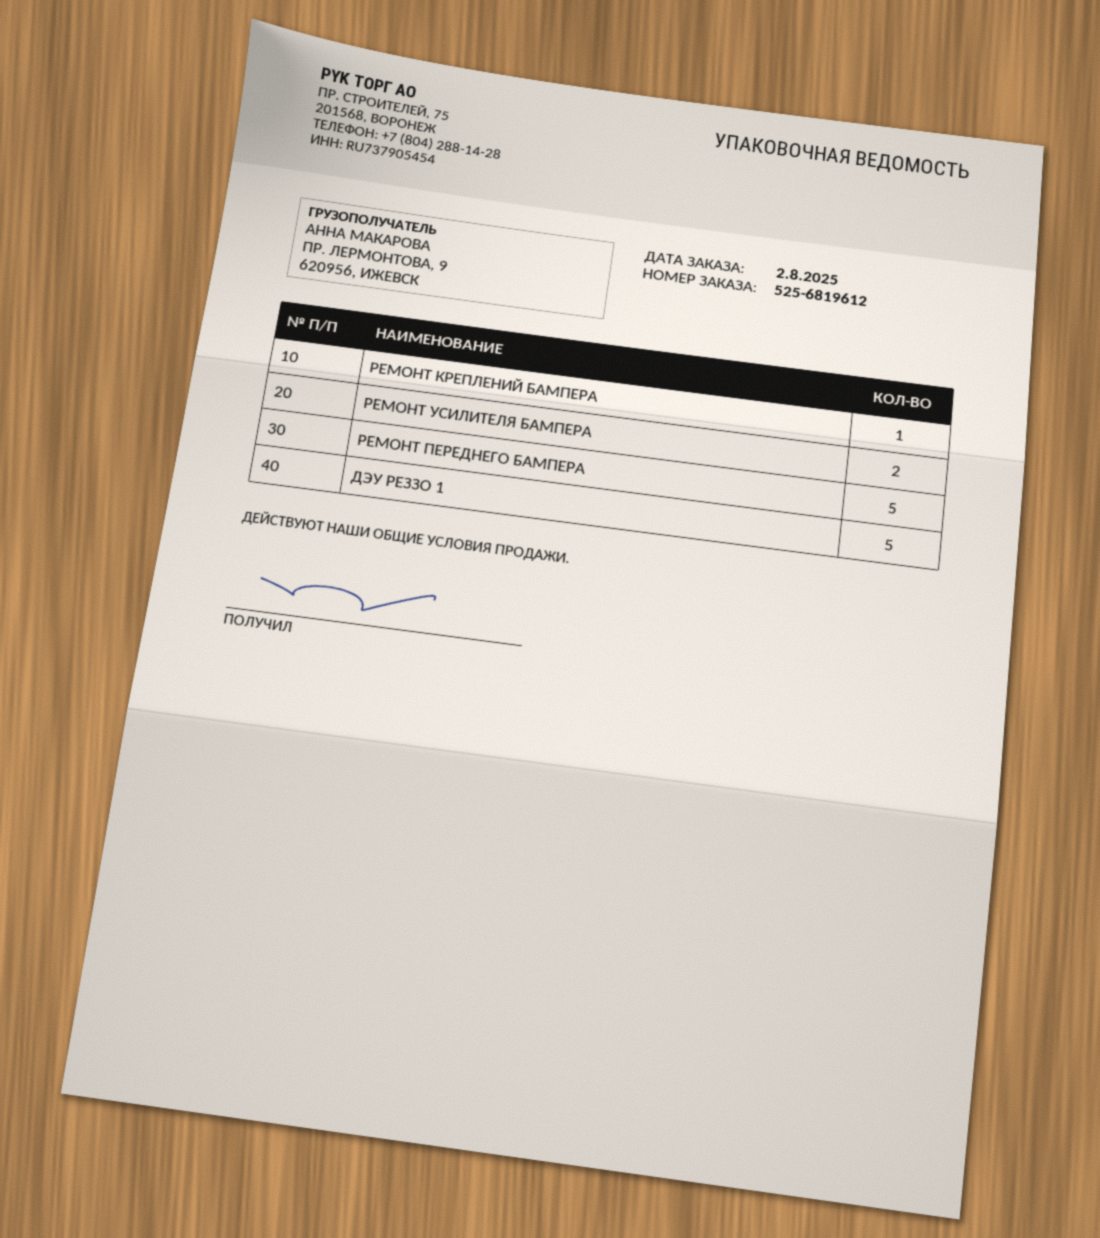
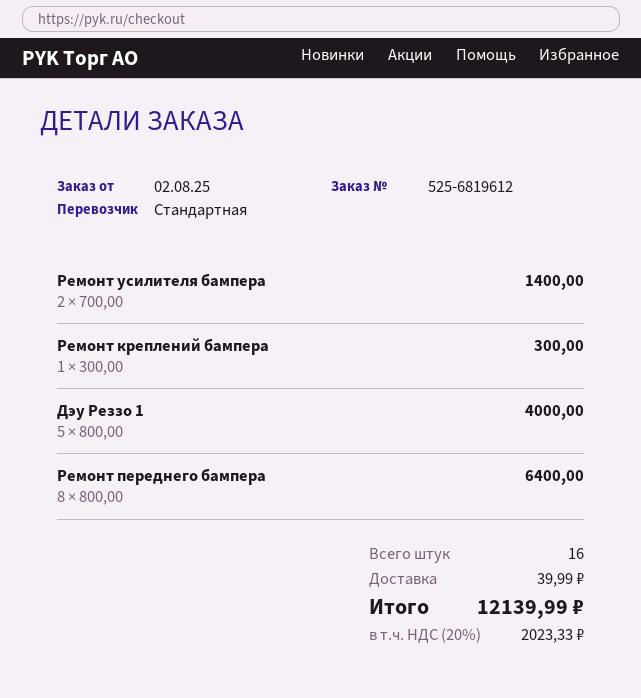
РЕМОНТ ПЕРЕДНЕГО БАМПЕРА: 5 -> 8

